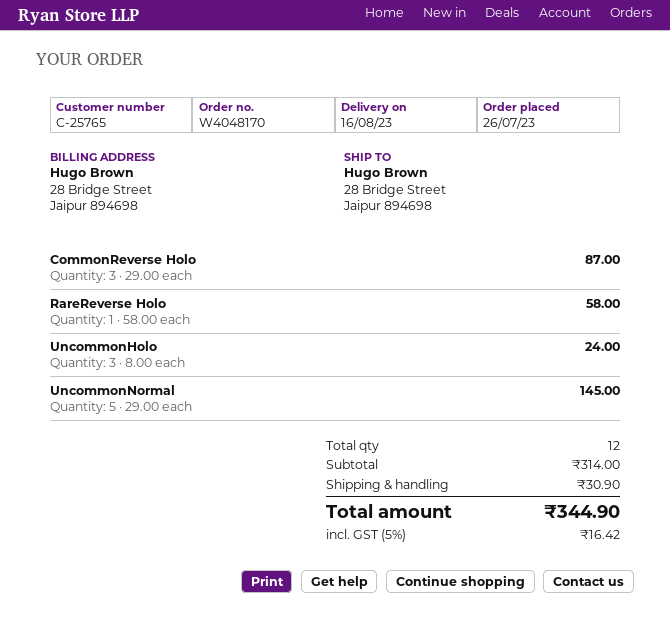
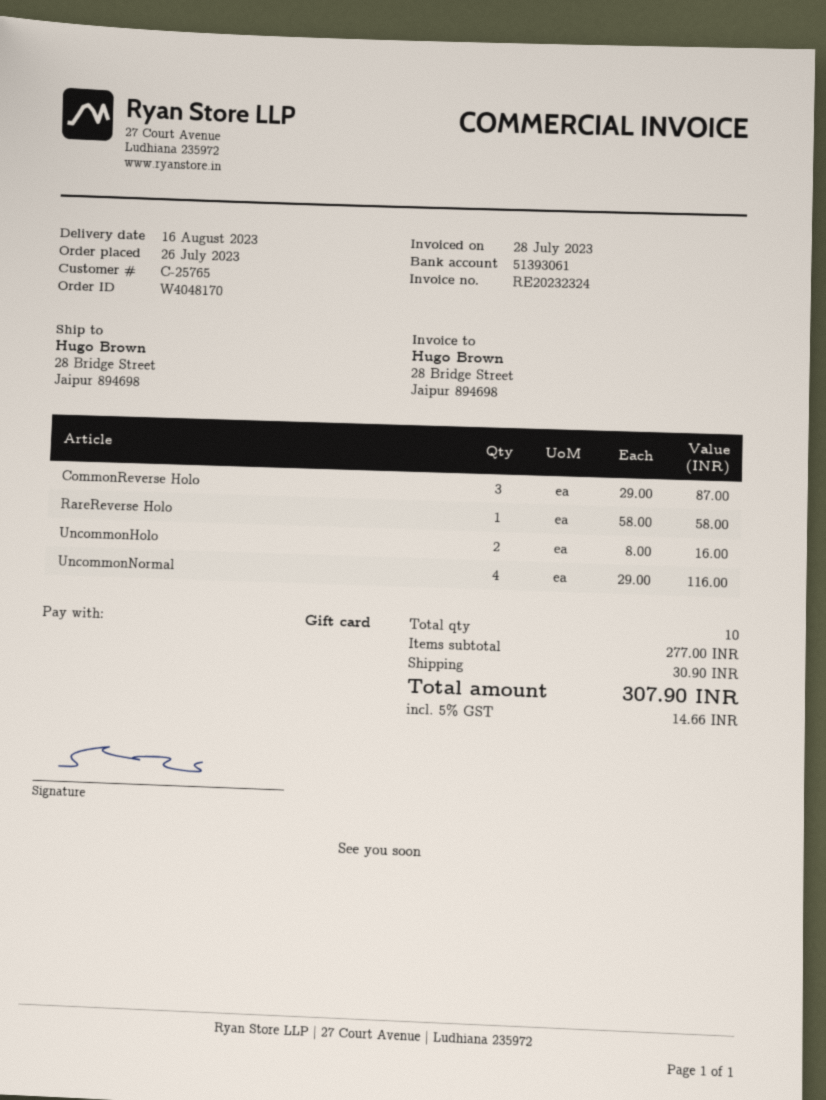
UncommonHolo: 3 x 8.00 = 24.00 -> 2 x 8.00 = 16.00
UncommonNormal: 5 x 29.00 = 145.00 -> 4 x 29.00 = 116.00
total quantity: 12 -> 10
subtotal: 314.00 -> 277.00
tax: 5% = 16.42 -> 5% = 14.66
total: 344.90 -> 307.90

